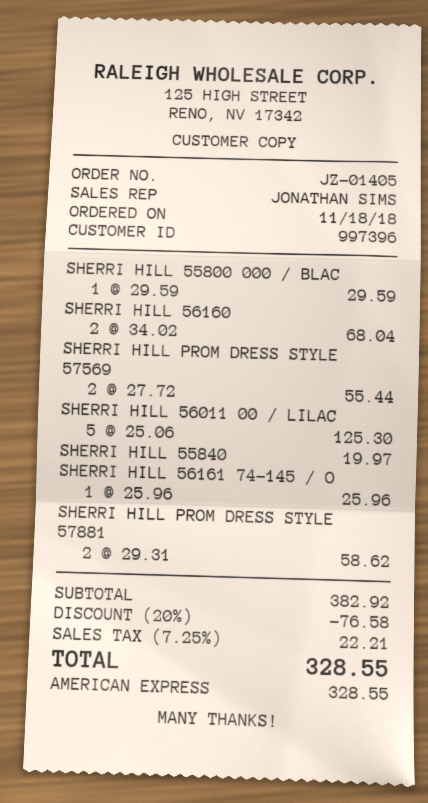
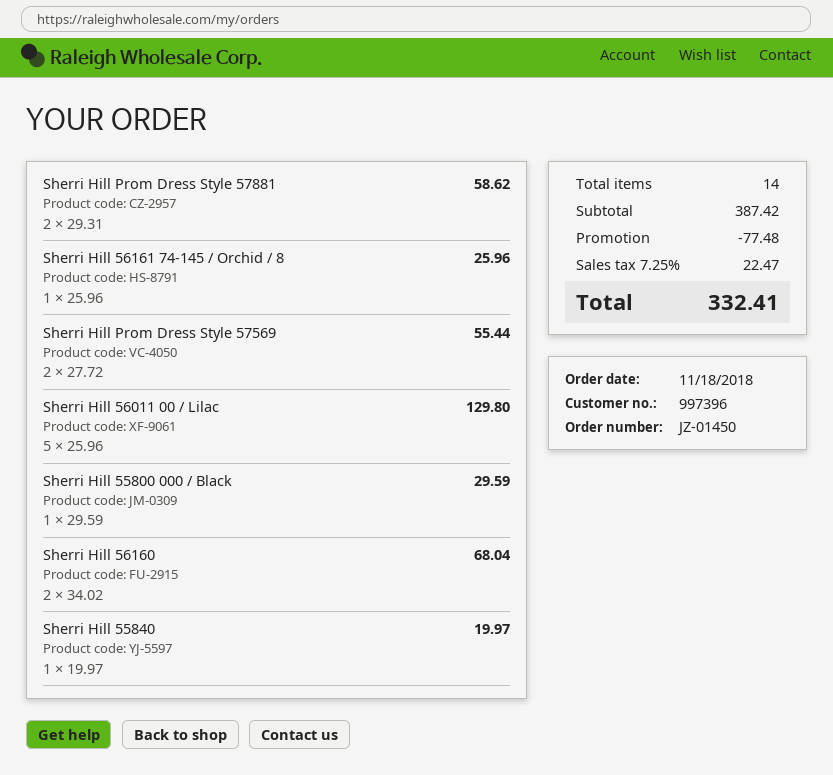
order number: JZ-01405 -> JZ-01450
SHERRI HILL 56011 00 / LILAC: 5 x 25.06 = 125.30 -> 5 x 25.96 = 129.80
subtotal: 382.92 -> 387.42
discount: 76.58 -> 77.48
tax: 7.25% = 22.21 -> 7.25% = 22.47
total: 328.55 -> 332.41

